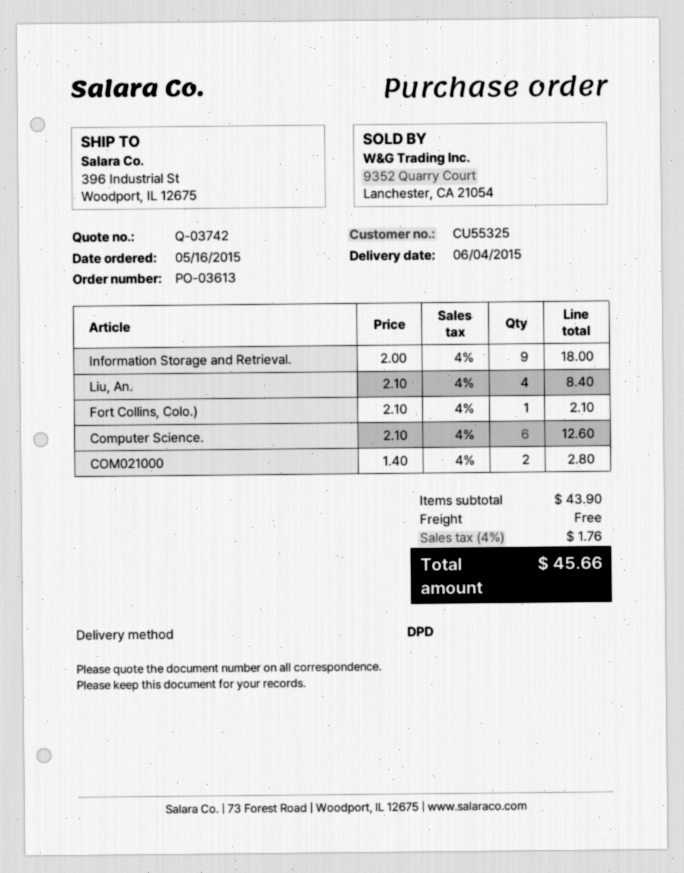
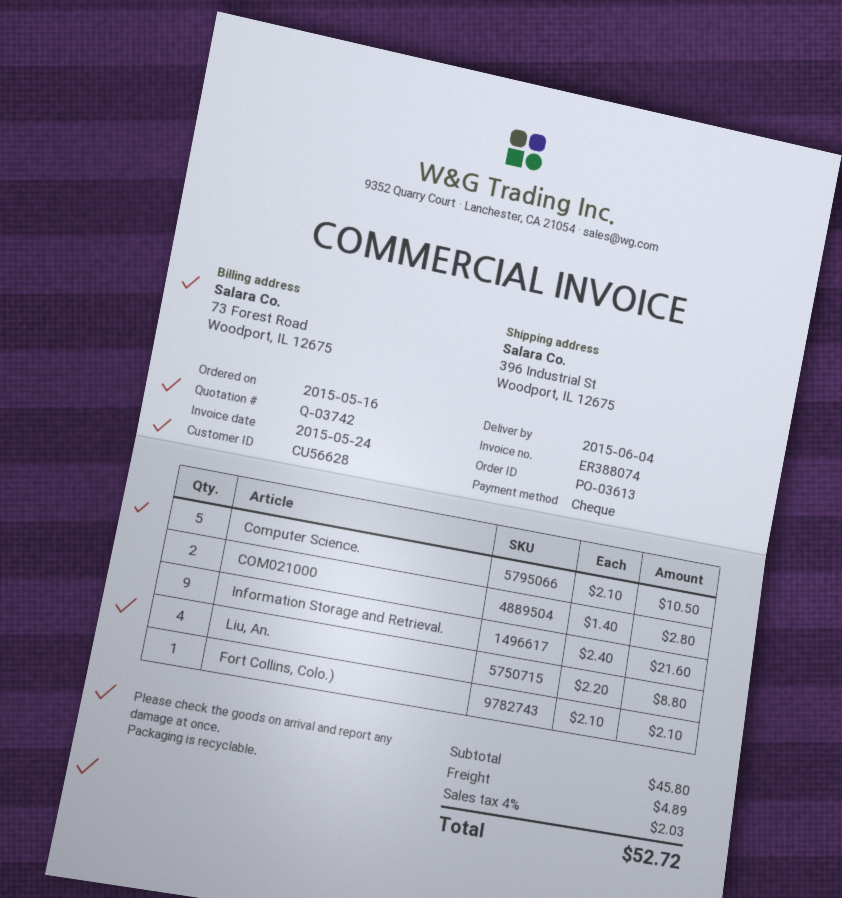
customer number: CU55325 -> CU56628
Information Storage and Retrieval.: 9 x 2.00 = 18.00 -> 9 x 2.40 = 21.60
Liu, An.: 4 x 2.10 = 8.40 -> 4 x 2.20 = 8.80
Computer Science.: 6 x 2.10 = 12.60 -> 5 x 2.10 = 10.50
subtotal: 43.90 -> 45.80
shipping: 0.00 -> 4.89
tax: 4% = 1.76 -> 4% = 2.03
total: 45.66 -> 52.72

